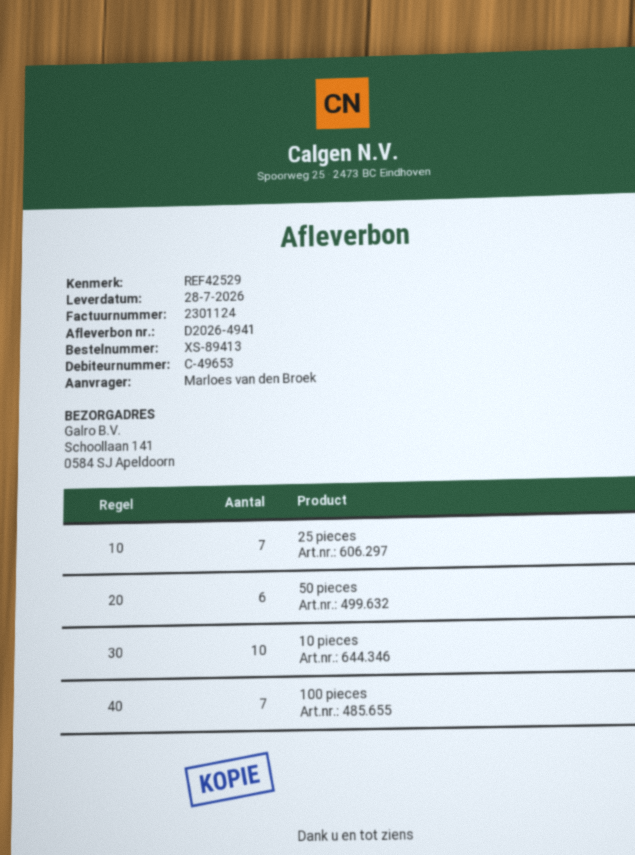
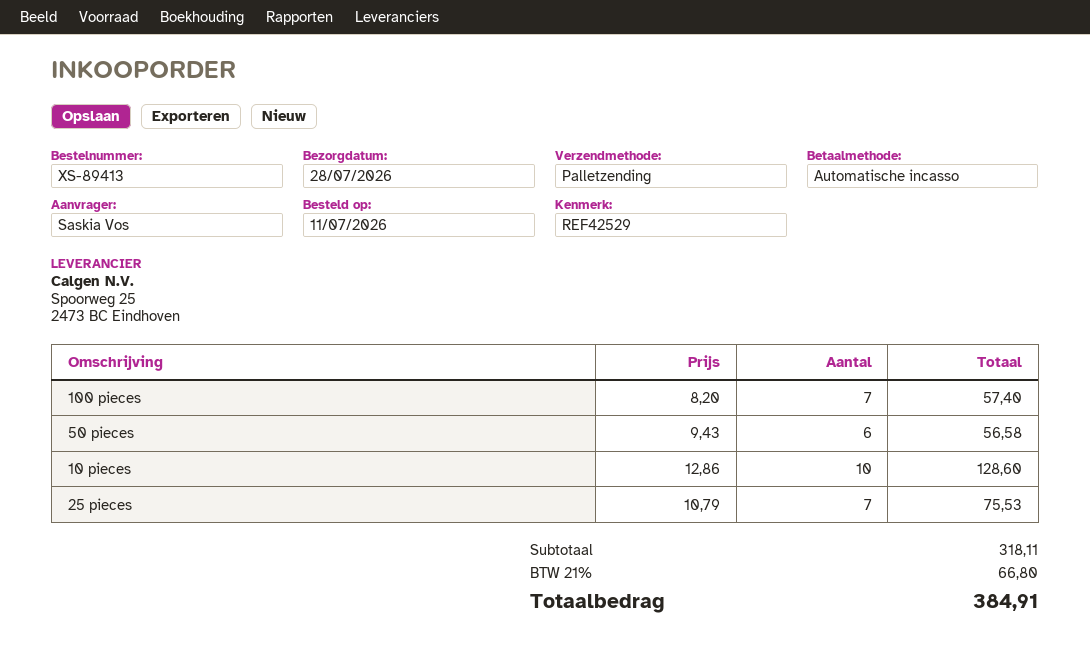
ordered by: Marloes van den Broek -> Saskia Vos

